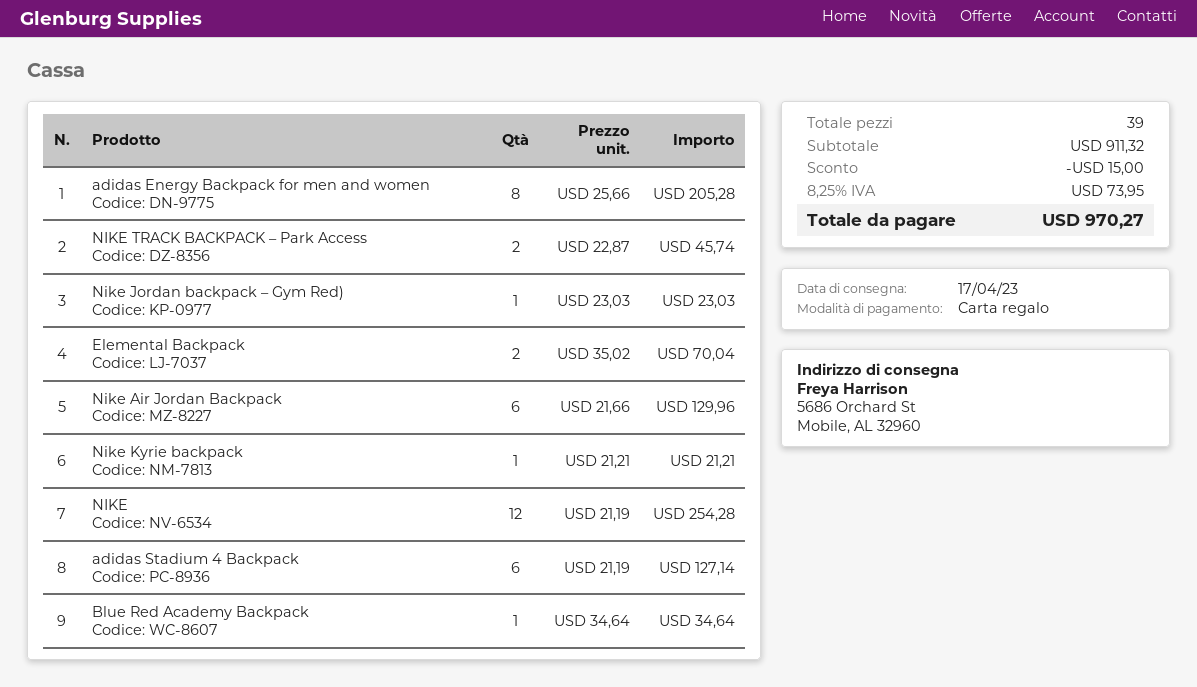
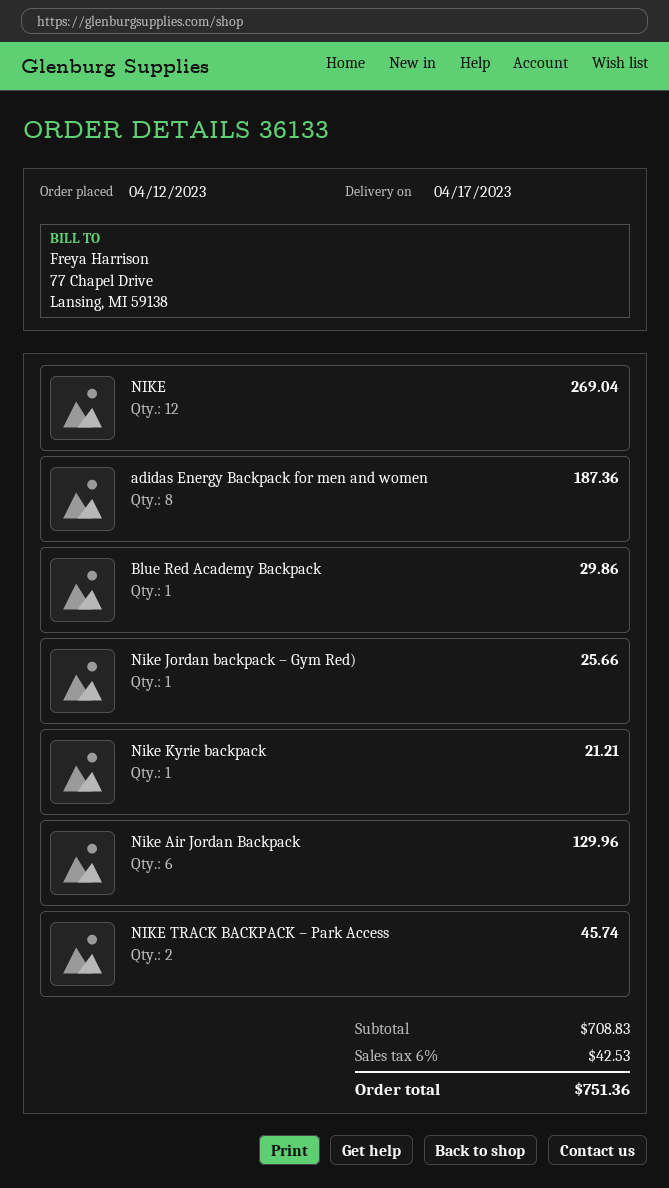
adidas Energy Backpack for men and women: 8 for 205.28 -> 8 for 187.36
Nike Jordan backpack – Gym Red): 1 for 23.03 -> 1 for 25.66
Elemental Backpack: 2 for 70.04 -> none
NIKE: 12 for 254.28 -> 12 for 269.04
adidas Stadium 4 Backpack: 6 for 127.14 -> none
Blue Red Academy Backpack: 1 for 34.64 -> 1 for 29.86
subtotal: 911.32 -> 708.83
discount: 15.00 -> none
tax: 8.25% = 73.95 -> 6% = 42.53
total: 970.27 -> 751.36

